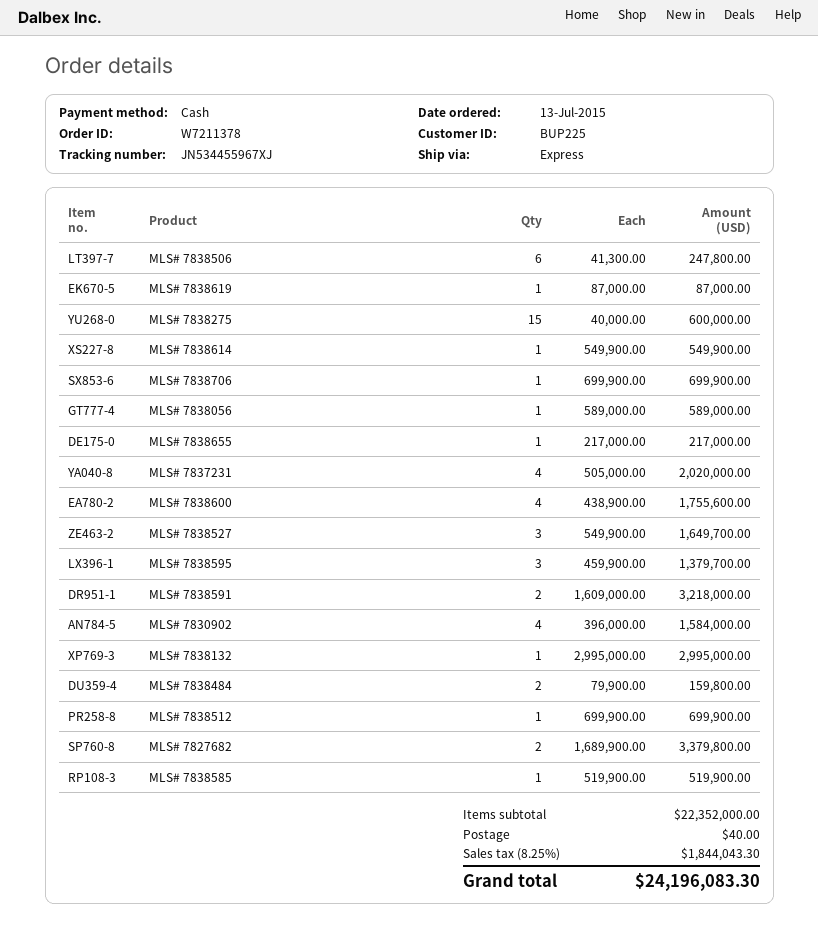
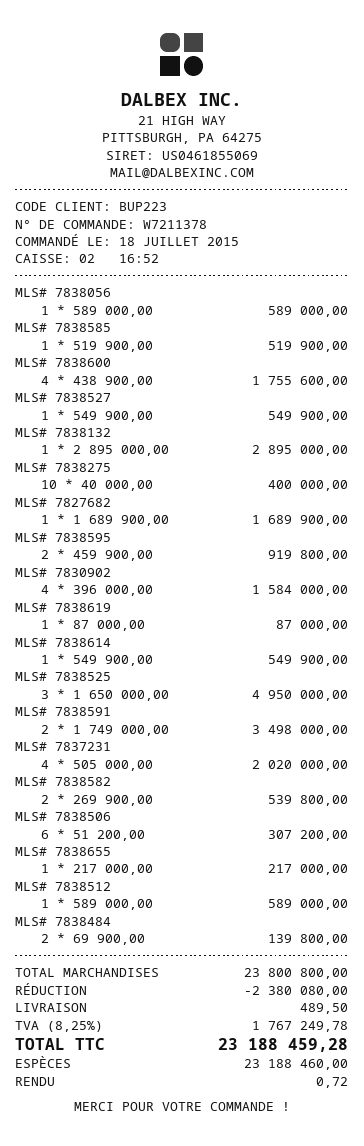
order date: 2015-07-13 -> 2015-07-18
customer number: BUP225 -> BUP223
MLS# 7838506: 6 x 41300.00 = 247800.00 -> 6 x 51200.00 = 307200.00
MLS# 7838275: 15 x 40000.00 = 600000.00 -> 10 x 40000.00 = 400000.00
MLS# 7838706: 1 x 699900.00 = 699900.00 -> none
MLS# 7838527: 3 x 549900.00 = 1649700.00 -> 1 x 549900.00 = 549900.00
MLS# 7838595: 3 x 459900.00 = 1379700.00 -> 2 x 459900.00 = 919800.00
MLS# 7838591: 2 x 1609000.00 = 3218000.00 -> 2 x 1749000.00 = 3498000.00
MLS# 7838132: 1 x 2995000.00 = 2995000.00 -> 1 x 2895000.00 = 2895000.00
MLS# 7838484: 2 x 79900.00 = 159800.00 -> 2 x 69900.00 = 139800.00
MLS# 7838512: 1 x 699900.00 = 699900.00 -> 1 x 589000.00 = 589000.00
MLS# 7827682: 2 x 1689900.00 = 3379800.00 -> 1 x 1689900.00 = 1689900.00
MLS# 7838525: none -> 3 x 1650000.00 = 4950000.00
MLS# 7838582: none -> 2 x 269900.00 = 539800.00
subtotal: 22352000.00 -> 23800800.00
discount: none -> 2380080.00
shipping: 40.00 -> 489.50
tax: 8.25% = 1844043.30 -> 8.25% = 1767249.78
total: 24196083.30 -> 23188459.28

